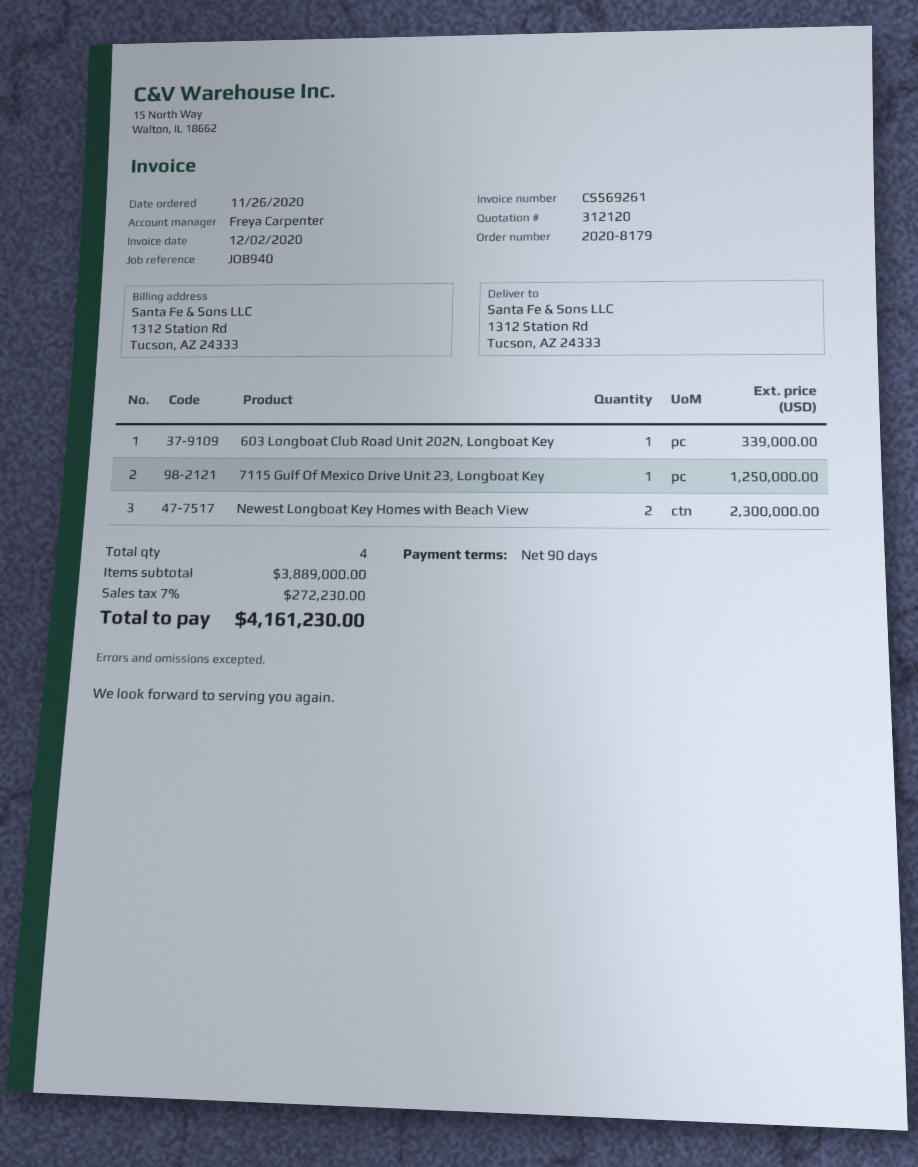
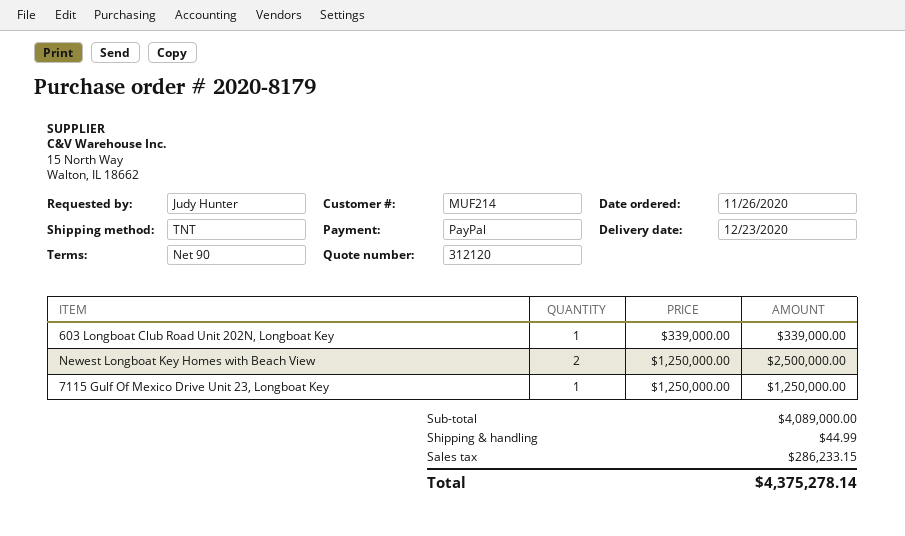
Newest Longboat Key Homes with Beach View: 2 for 2300000.00 -> 2 for 2500000.00
subtotal: 3889000.00 -> 4089000.00
shipping: none -> 44.99
tax: 272230.00 -> 286233.15
total: 4161230.00 -> 4375278.14

